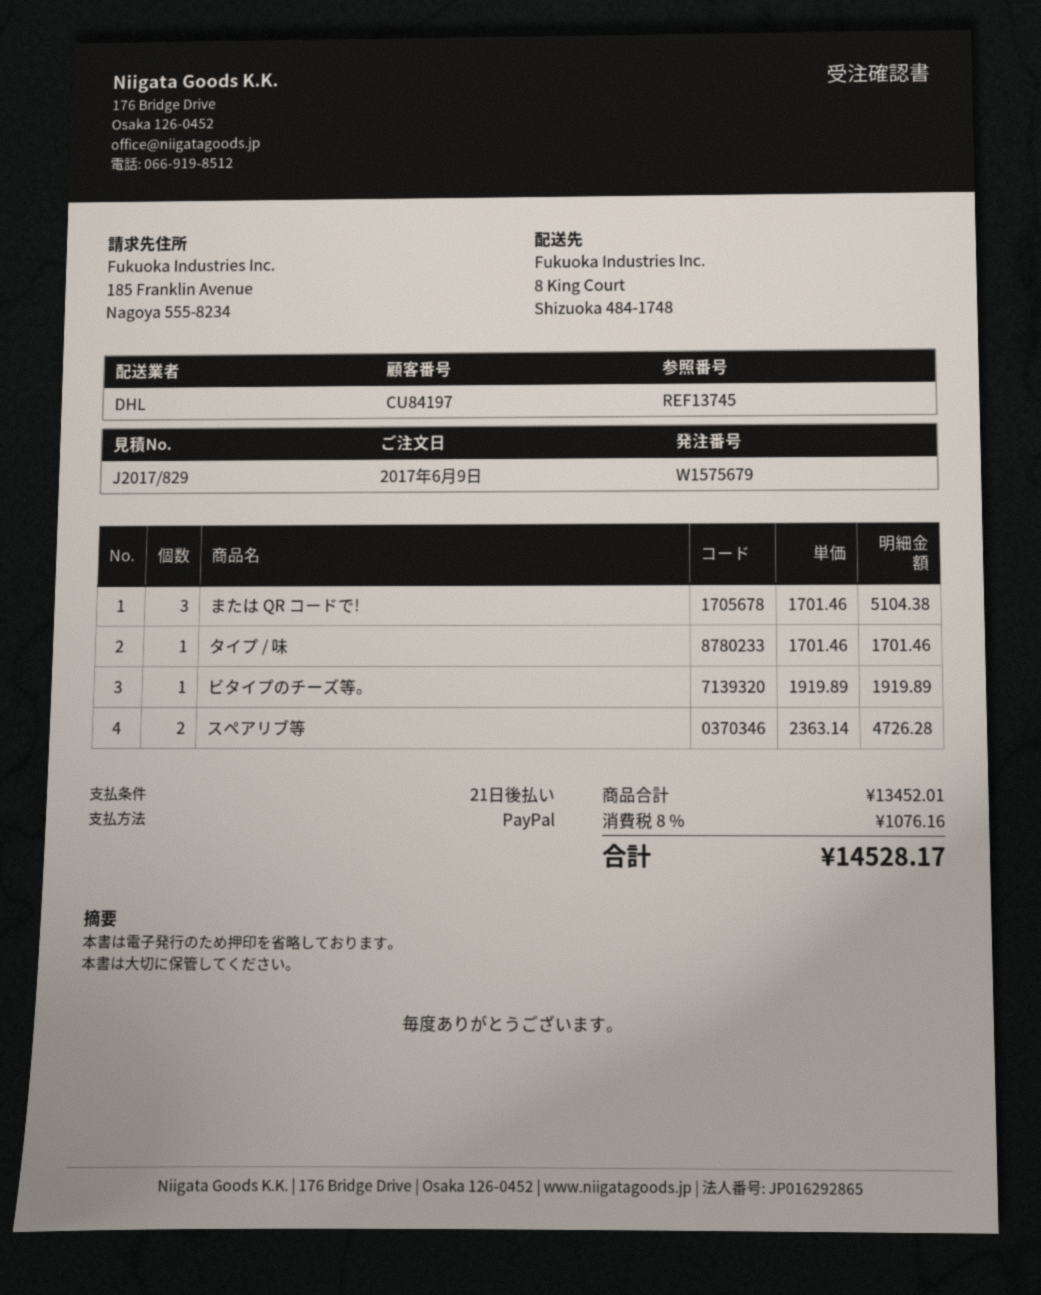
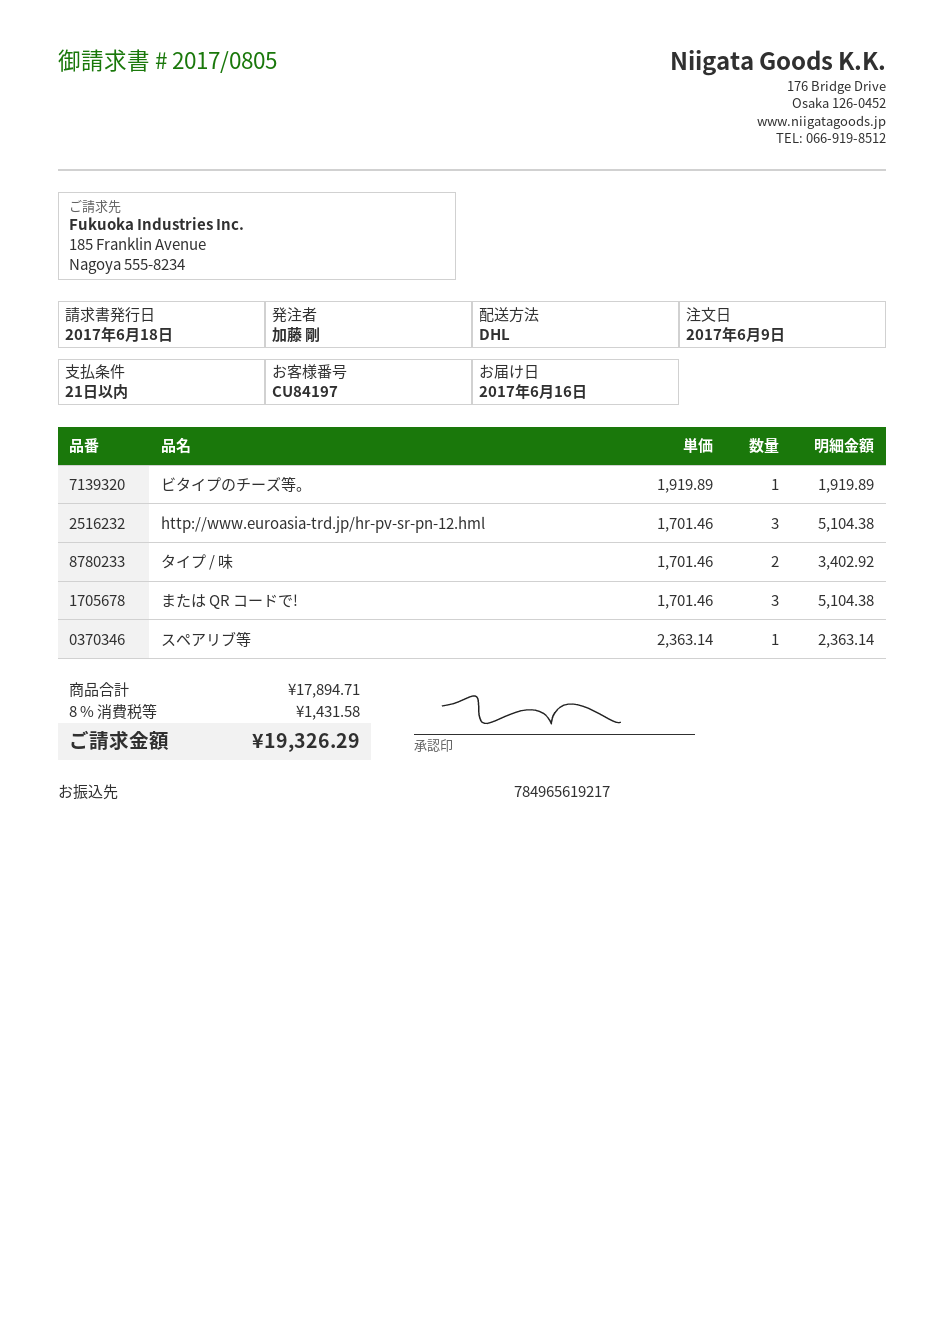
タイプ / 味: 1 x 1701.46 = 1701.46 -> 2 x 1701.46 = 3402.92
スペアリブ等: 2 x 2363.14 = 4726.28 -> 1 x 2363.14 = 2363.14
http://www.euroasia-trd.jp/hr-pv-sr-pn-12.hml: none -> 3 x 1701.46 = 5104.38
subtotal: 13452.01 -> 17894.71
tax: 8% = 1076.16 -> 8% = 1431.58
total: 14528.17 -> 19326.29

